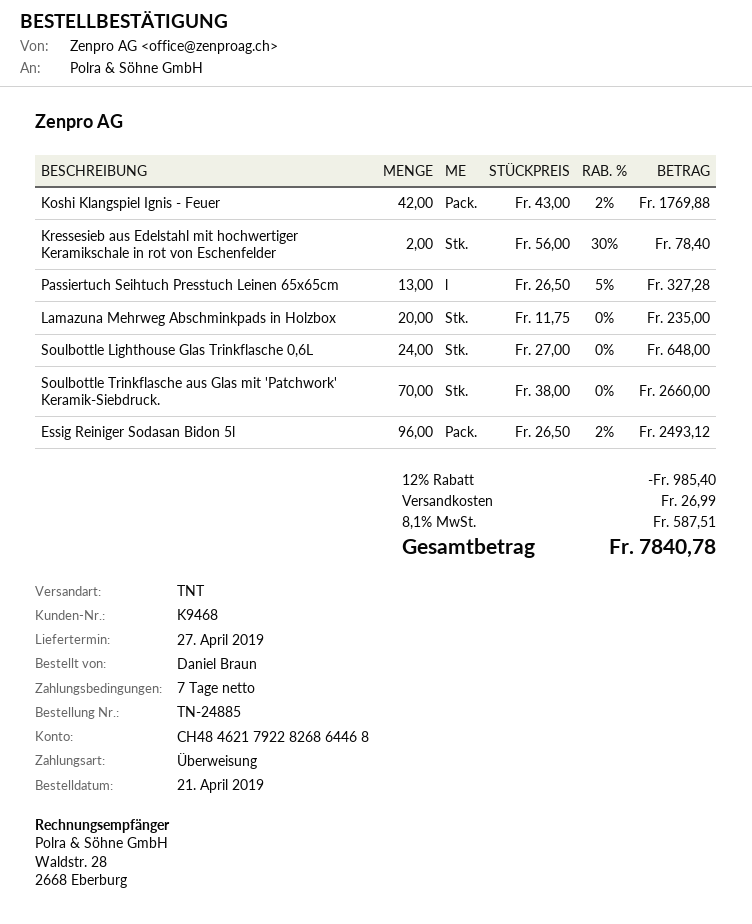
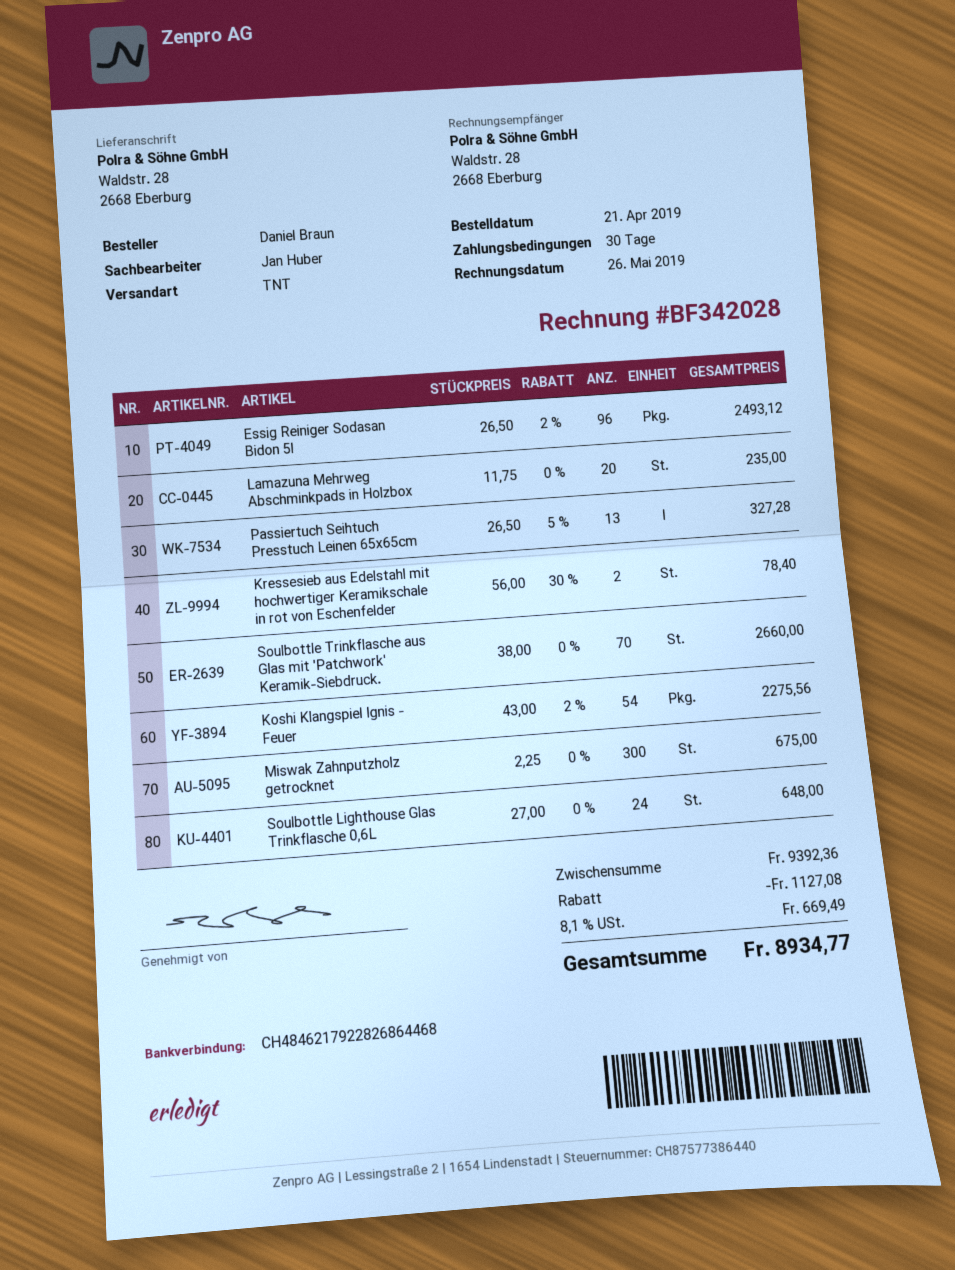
payment terms: 7 days -> 30 days
Koshi Klangspiel Ignis - Feuer: 42 x 43.00 - 2% = 1769.88 -> 54 x 43.00 - 2% = 2275.56
Miswak Zahnputzholz getrocknet: none -> 300 x 2.25 = 675.00
discount: 985.40 -> 1127.08
shipping: 26.99 -> none
tax: 8.1% = 587.51 -> 8.1% = 669.49
total: 7840.78 -> 8934.77

